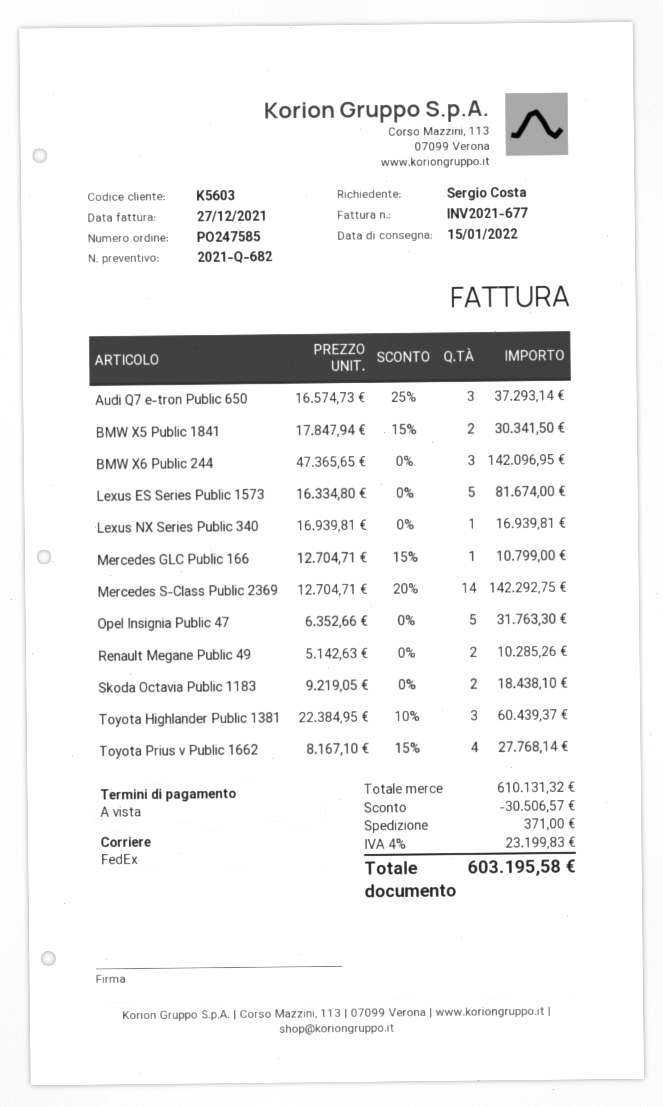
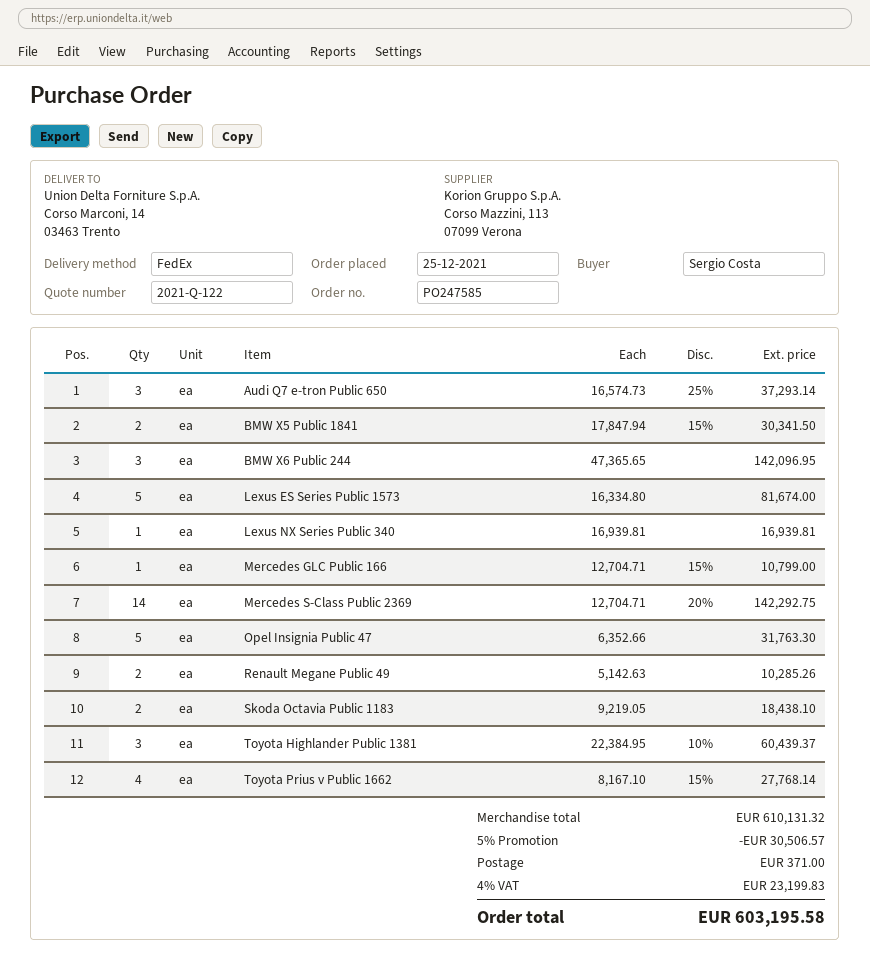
quote number: 2021-Q-682 -> 2021-Q-122

